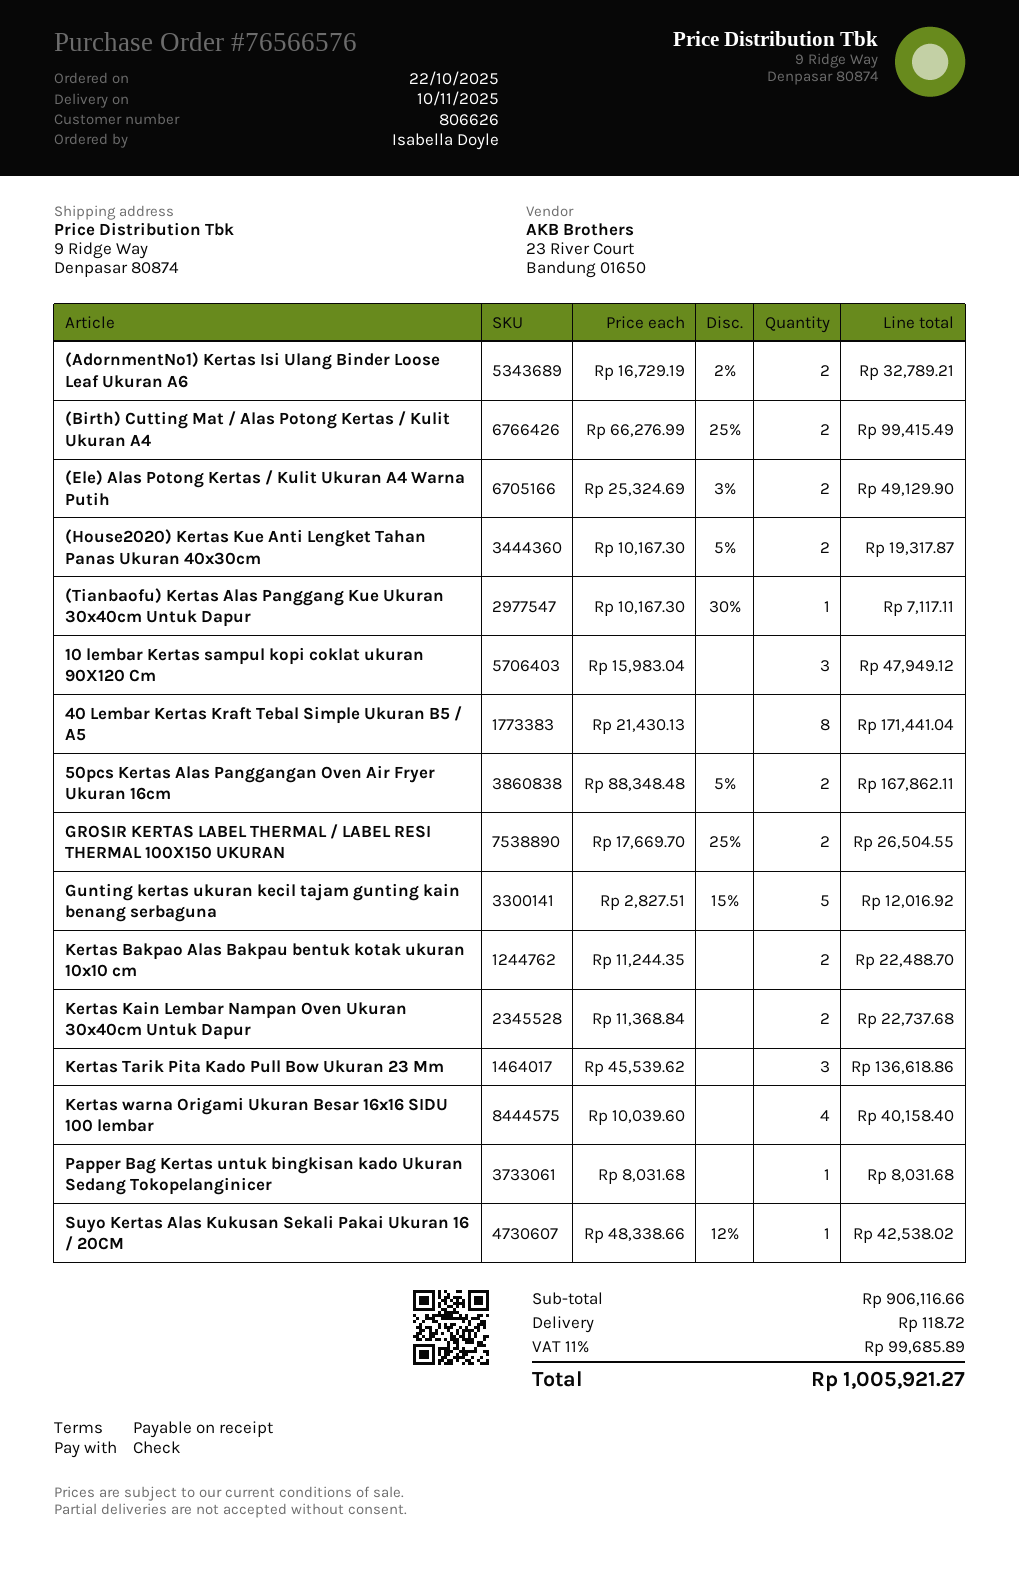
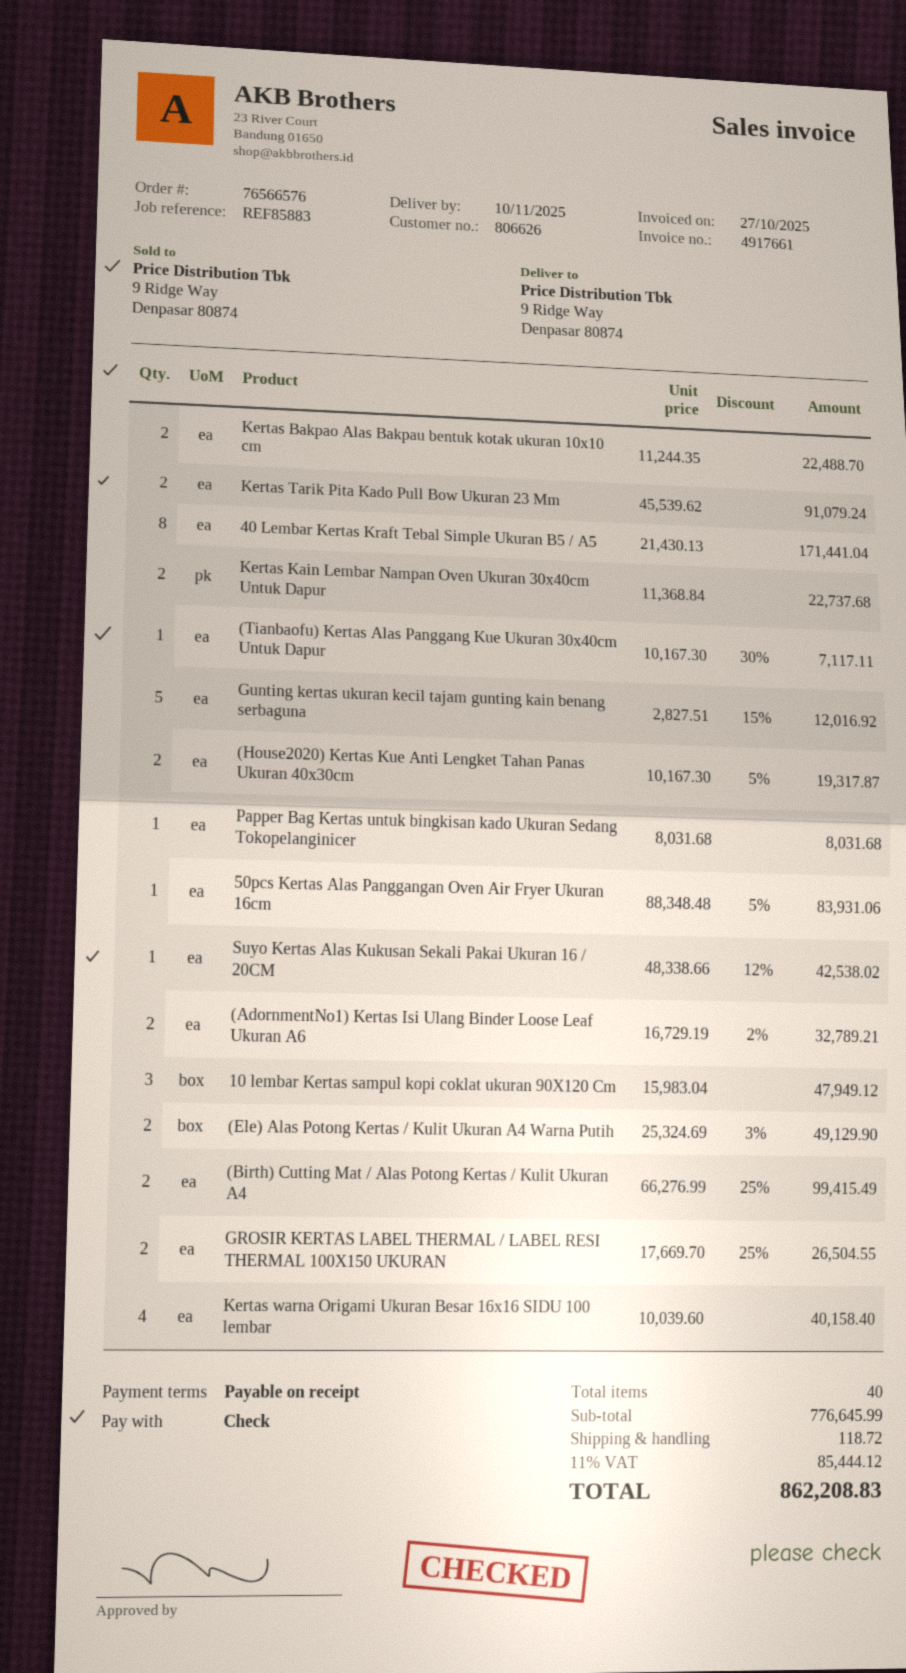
50pcs Kertas Alas Panggangan Oven Air Fryer Ukuran 16cm: 2 x 88348.48 - 5% = 167862.11 -> 1 x 88348.48 - 5% = 83931.06
Kertas Tarik Pita Kado Pull Bow Ukuran 23 Mm: 3 x 45539.62 = 136618.86 -> 2 x 45539.62 = 91079.24
subtotal: 906116.66 -> 776645.99
tax: 11% = 99685.89 -> 11% = 85444.12
total: 1005921.27 -> 862208.83

